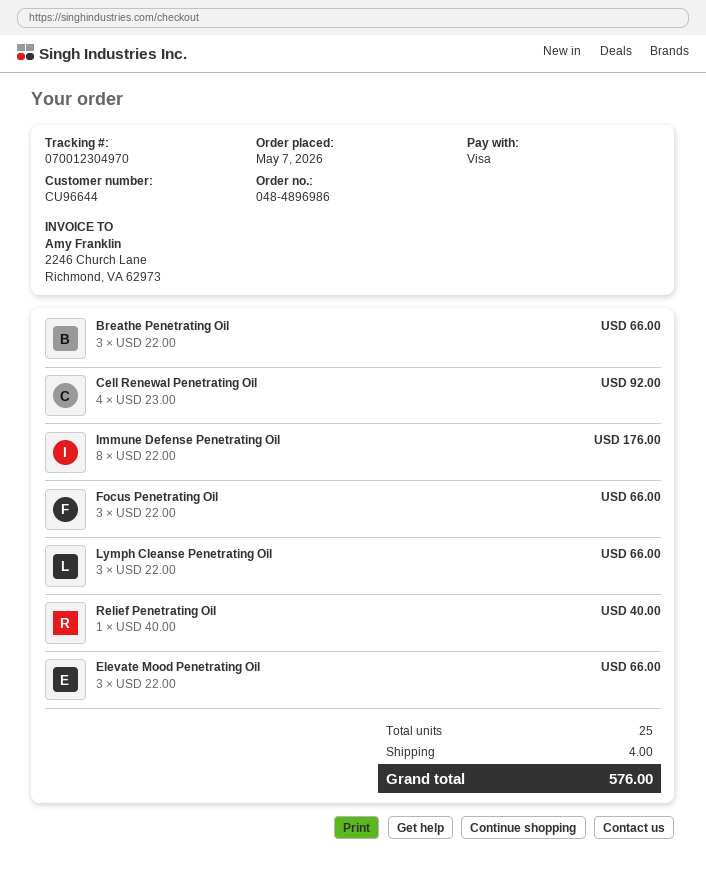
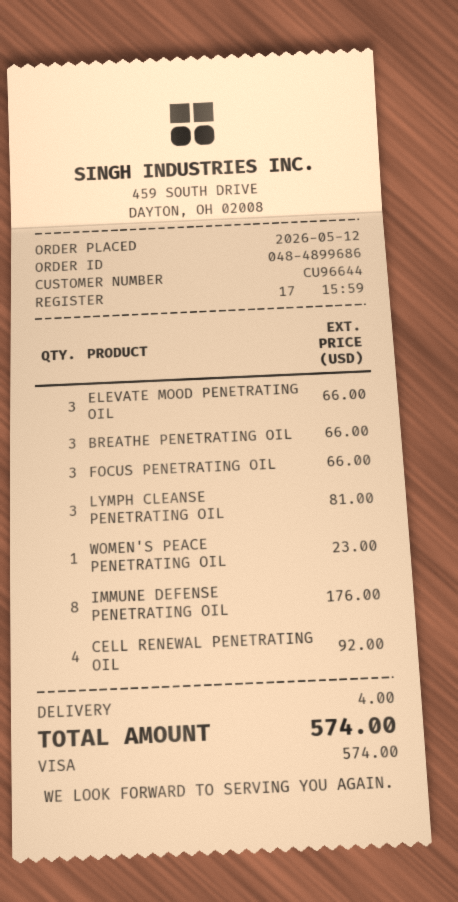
order number: 048-4896986 -> 048-4899686
order date: 2026-05-07 -> 2026-05-12
Lymph Cleanse Penetrating Oil: 3 for 66.00 -> 3 for 81.00
Relief Penetrating Oil: 1 for 40.00 -> none
WOMEN'S PEACE PENETRATING OIL: none -> 1 for 23.00
total: 576.00 -> 574.00

